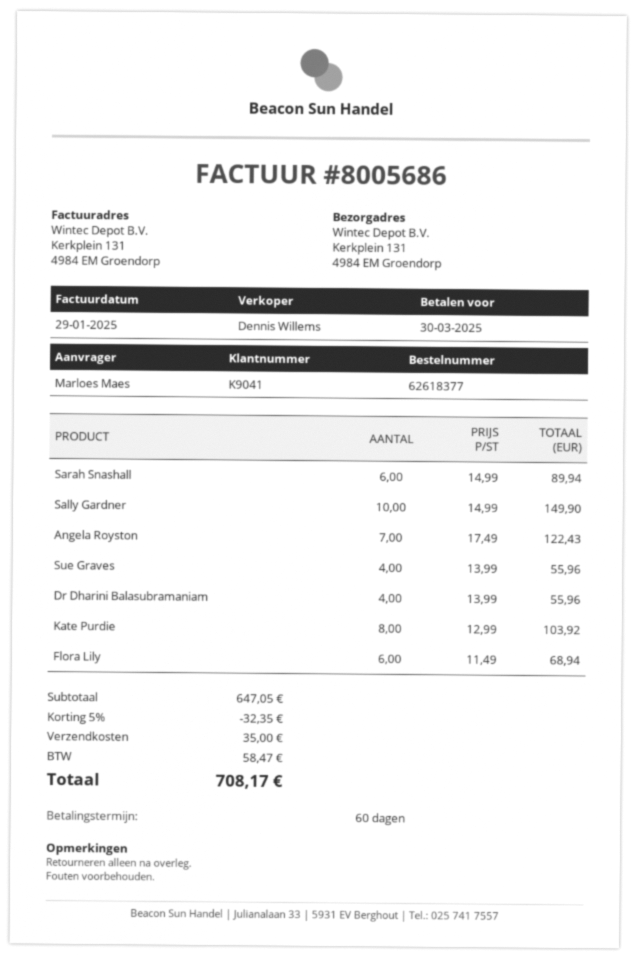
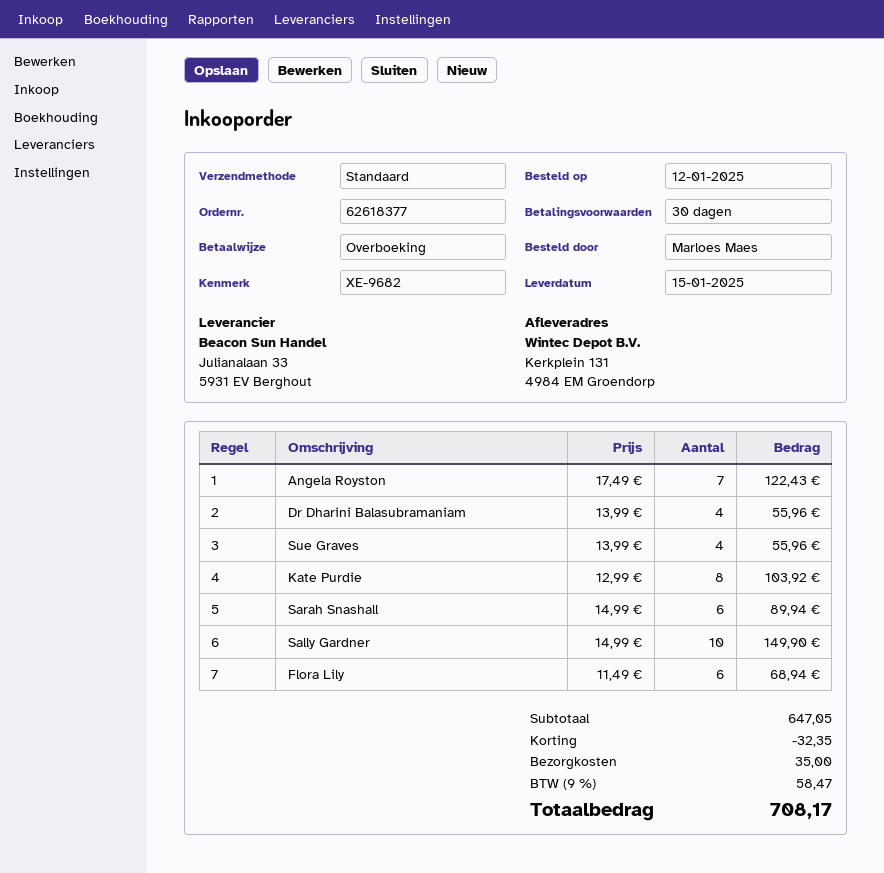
payment terms: 60 days -> 30 days

